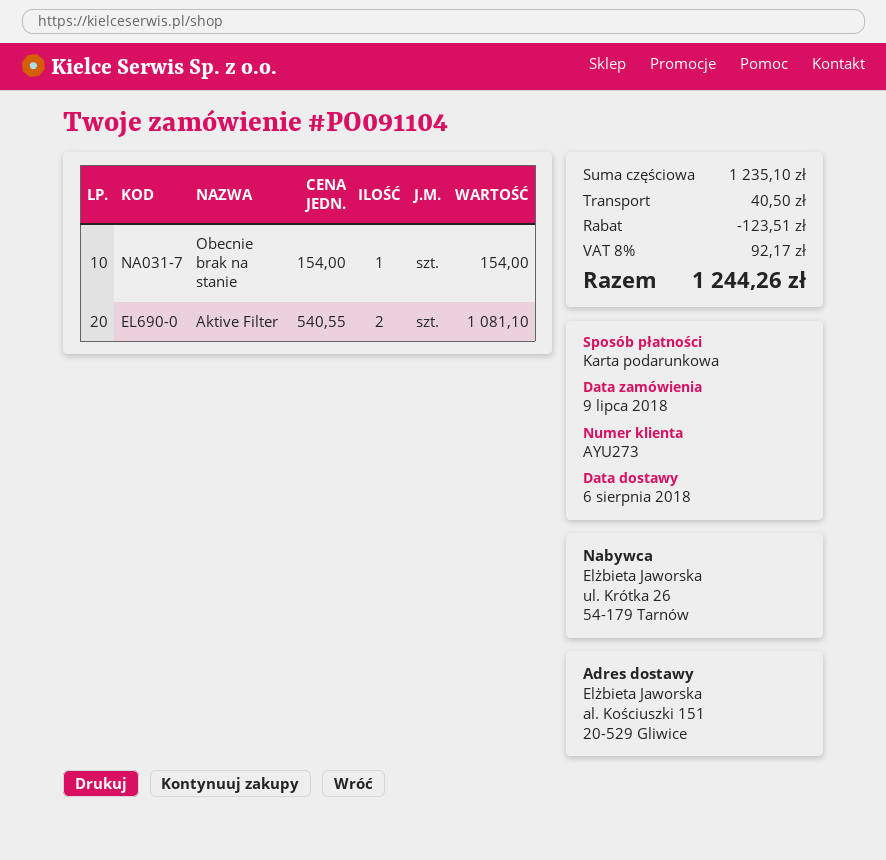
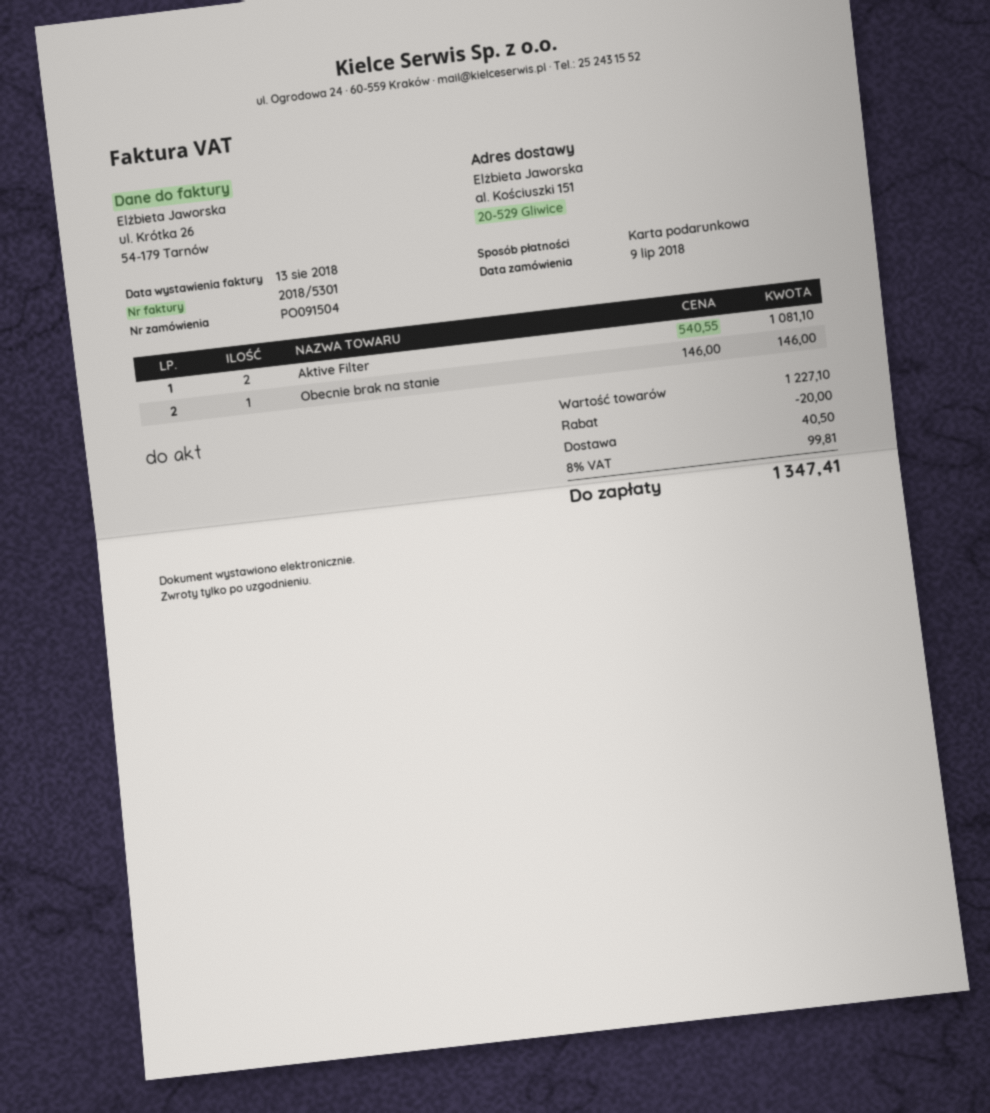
order number: PO091104 -> PO091504
Obecnie brak na stanie: 1 x 154.00 = 154.00 -> 1 x 146.00 = 146.00
subtotal: 1235.10 -> 1227.10
discount: 123.51 -> 20.00
tax: 8% = 92.17 -> 8% = 99.81
total: 1244.26 -> 1347.41

